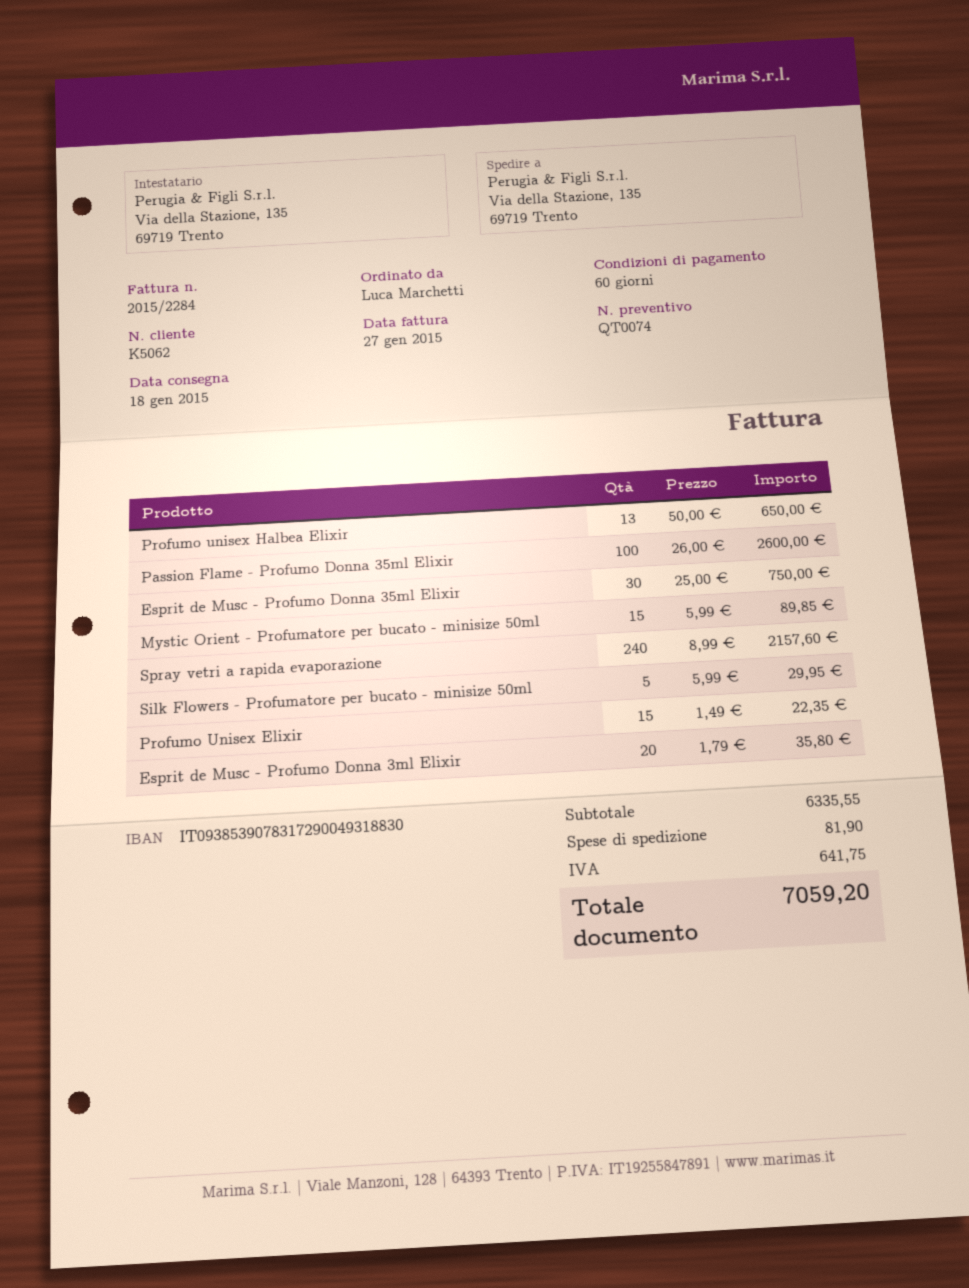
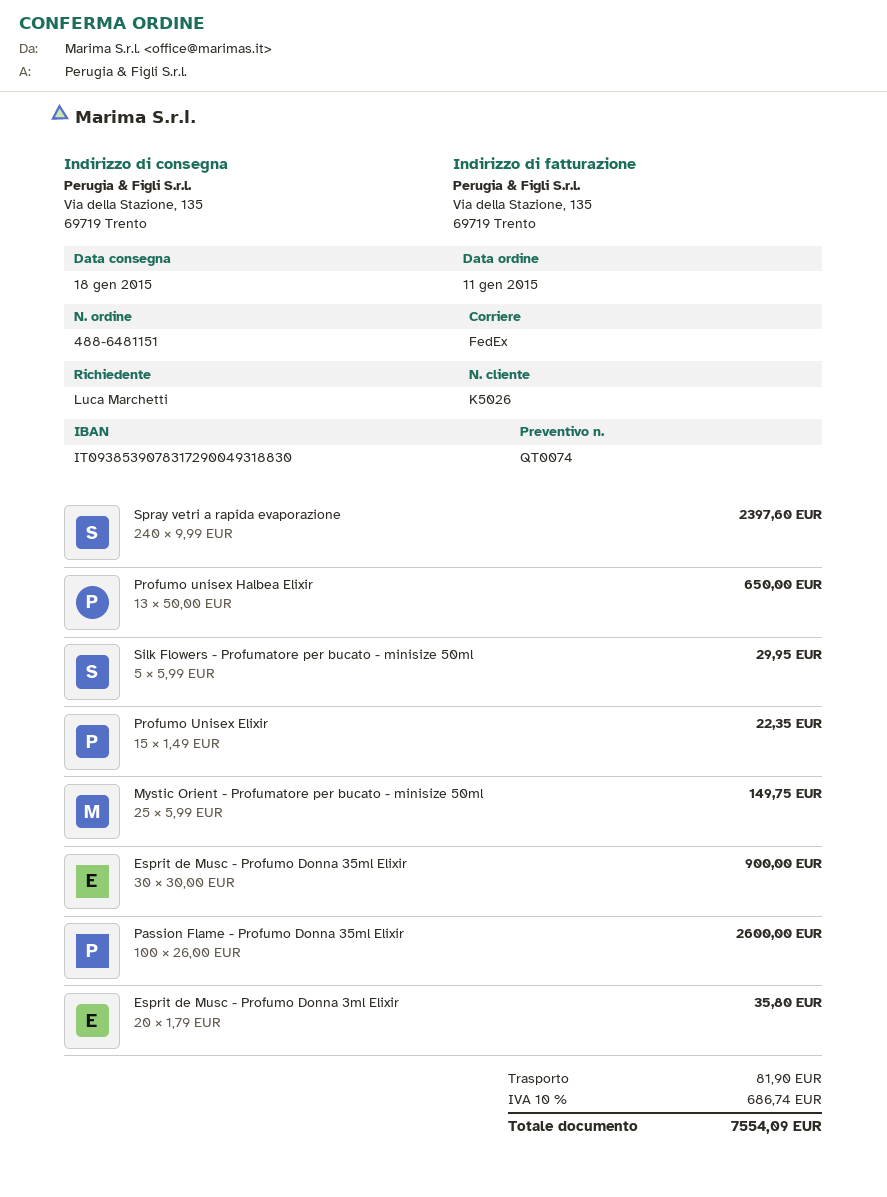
customer number: K5062 -> K5026
Esprit de Musc - Profumo Donna 35ml Elixir: 30 x 25.00 = 750.00 -> 30 x 30.00 = 900.00
Mystic Orient - Profumatore per bucato - minisize 50ml: 15 x 5.99 = 89.85 -> 25 x 5.99 = 149.75
Spray vetri a rapida evaporazione: 240 x 8.99 = 2157.60 -> 240 x 9.99 = 2397.60
tax: 641.75 -> 686.74
total: 7059.20 -> 7554.09

